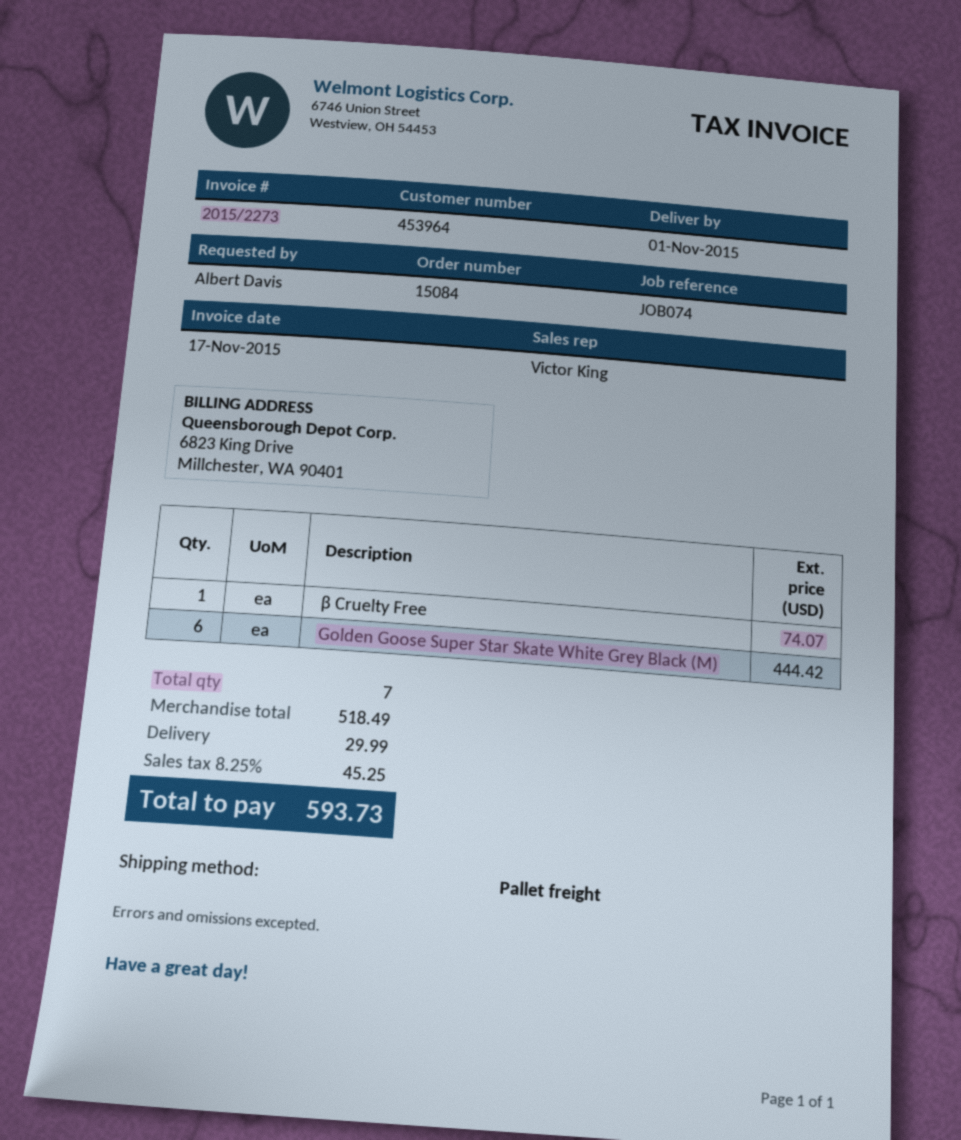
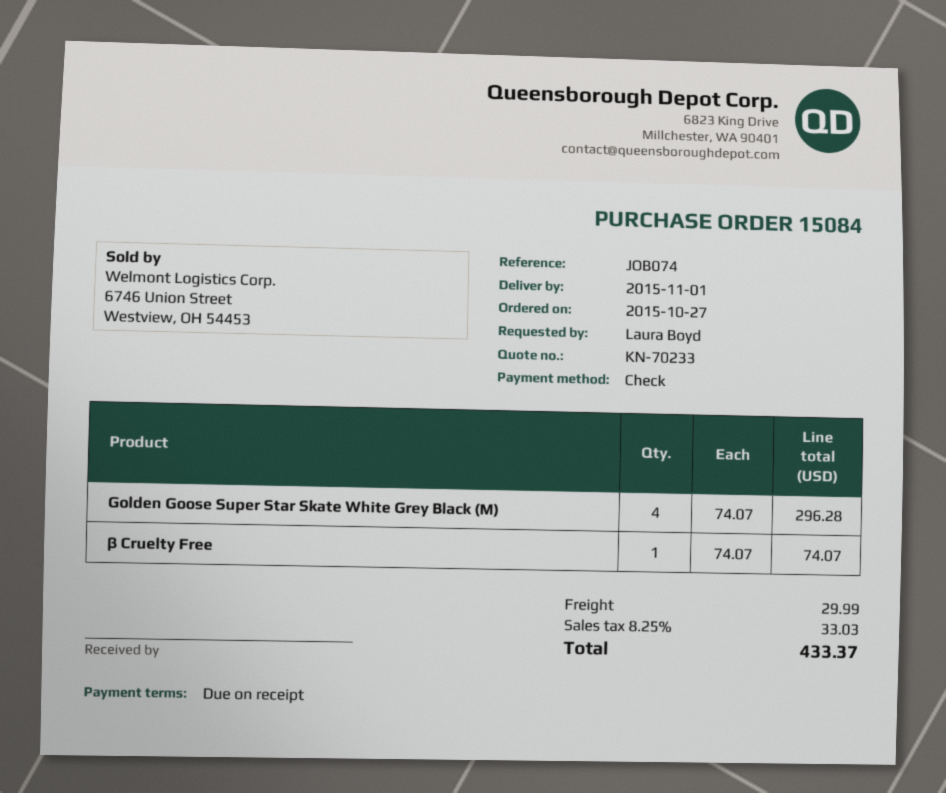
ordered by: Albert Davis -> Laura Boyd
Golden Goose Super Star Skate White Grey Black (M): 6 for 444.42 -> 4 for 296.28
tax: 8.25% = 45.25 -> 8.25% = 33.03
total: 593.73 -> 433.37

